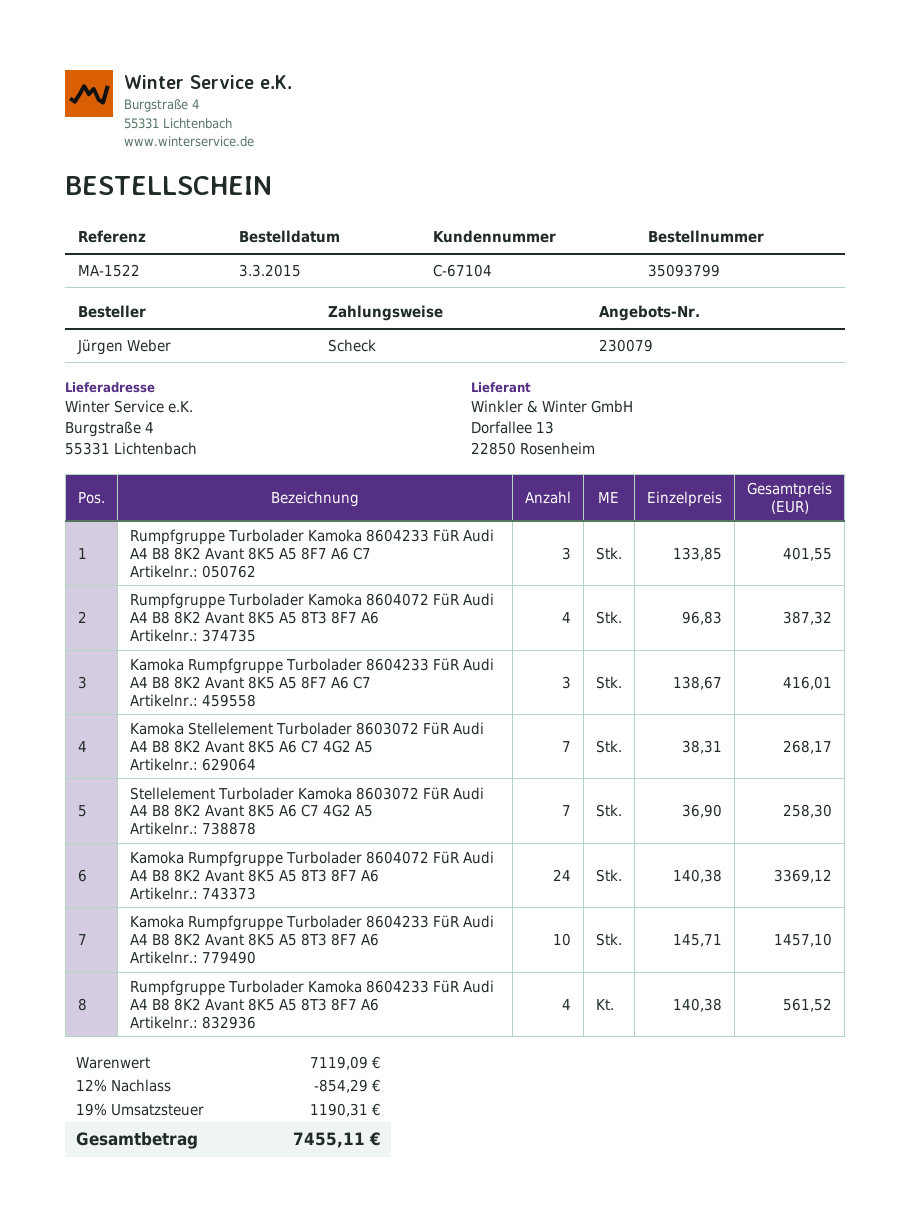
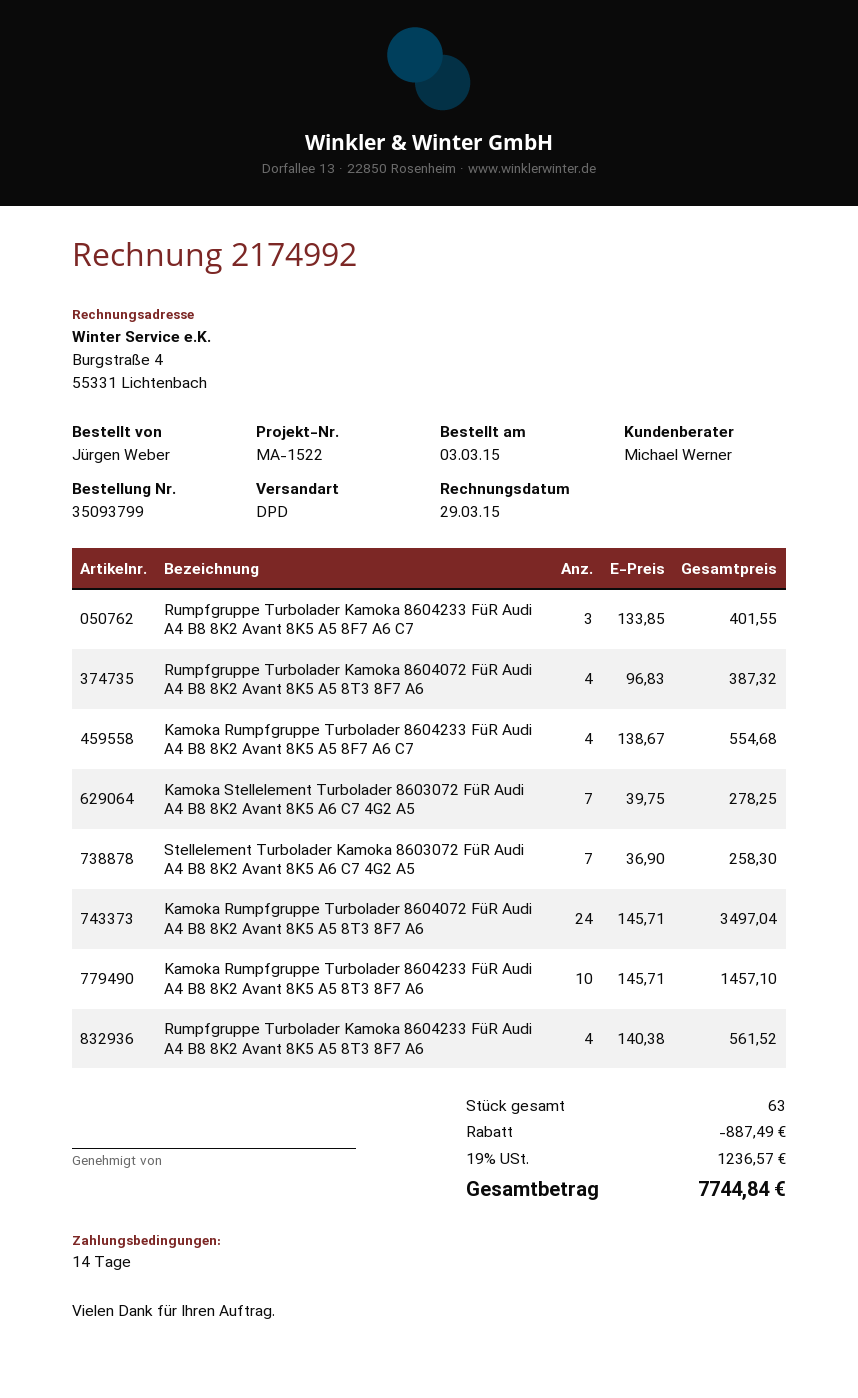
Kamoka Rumpfgruppe Turbolader 8604233 FüR Audi A4 B8 8K2 Avant 8K5 A5 8F7 A6 C7: 3 x 138.67 = 416.01 -> 4 x 138.67 = 554.68
Kamoka Stellelement Turbolader 8603072 FüR Audi A4 B8 8K2 Avant 8K5 A6 C7 4G2 A5: 7 x 38.31 = 268.17 -> 7 x 39.75 = 278.25
Kamoka Rumpfgruppe Turbolader 8604072 FüR Audi A4 B8 8K2 Avant 8K5 A5 8T3 8F7 A6: 24 x 140.38 = 3369.12 -> 24 x 145.71 = 3497.04
discount: 854.29 -> 887.49
tax: 19% = 1190.31 -> 19% = 1236.57
total: 7455.11 -> 7744.84

